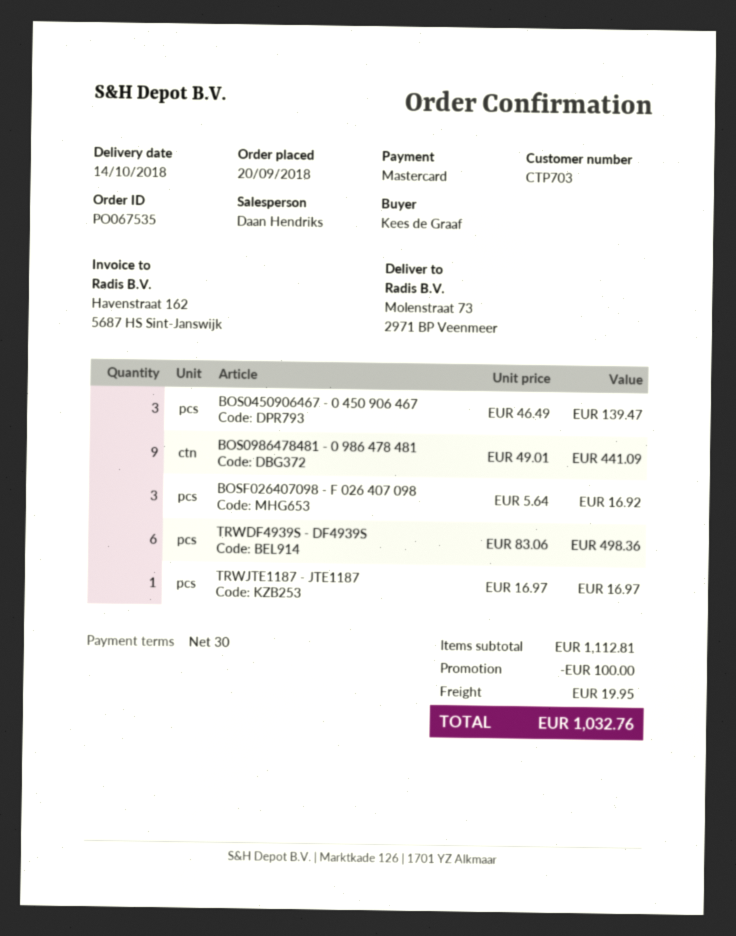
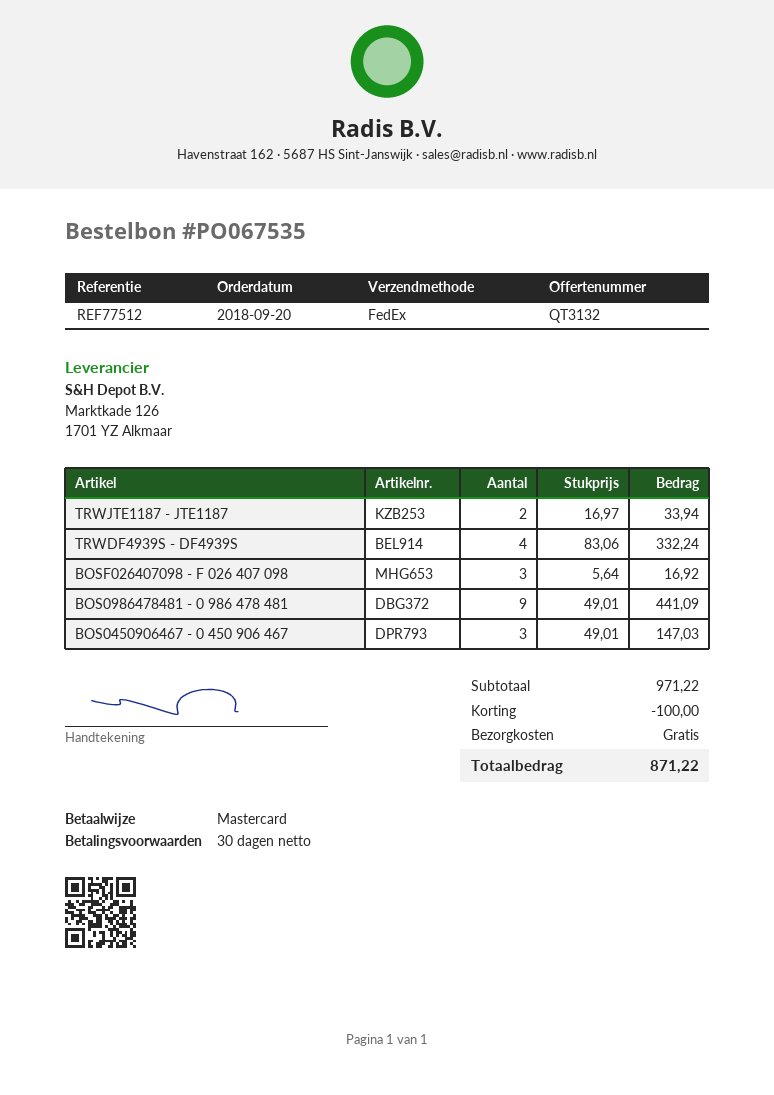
BOS0450906467 - 0 450 906 467: 3 x 46.49 = 139.47 -> 3 x 49.01 = 147.03
TRWDF4939S - DF4939S: 6 x 83.06 = 498.36 -> 4 x 83.06 = 332.24
TRWJTE1187 - JTE1187: 1 x 16.97 = 16.97 -> 2 x 16.97 = 33.94
subtotal: 1112.81 -> 971.22
shipping: 19.95 -> 0.00
total: 1032.76 -> 871.22

